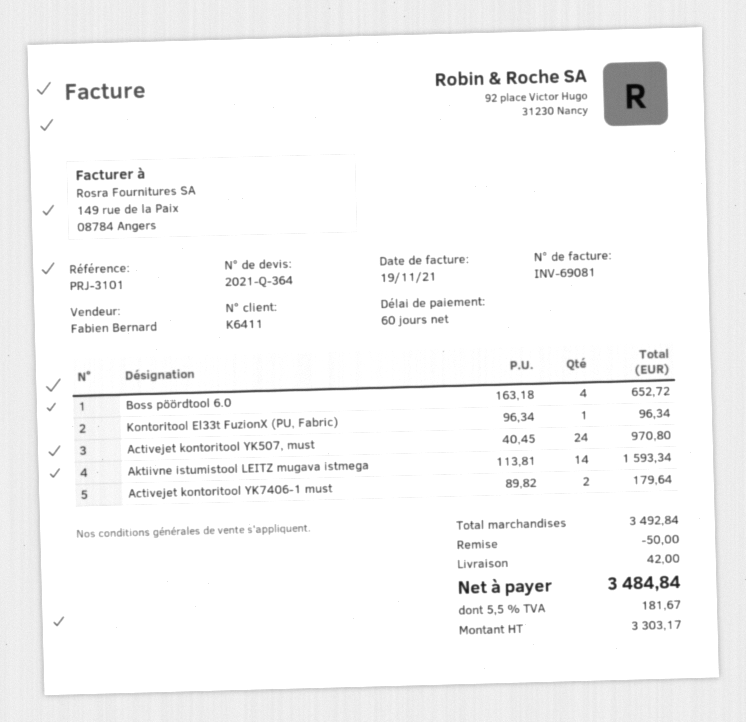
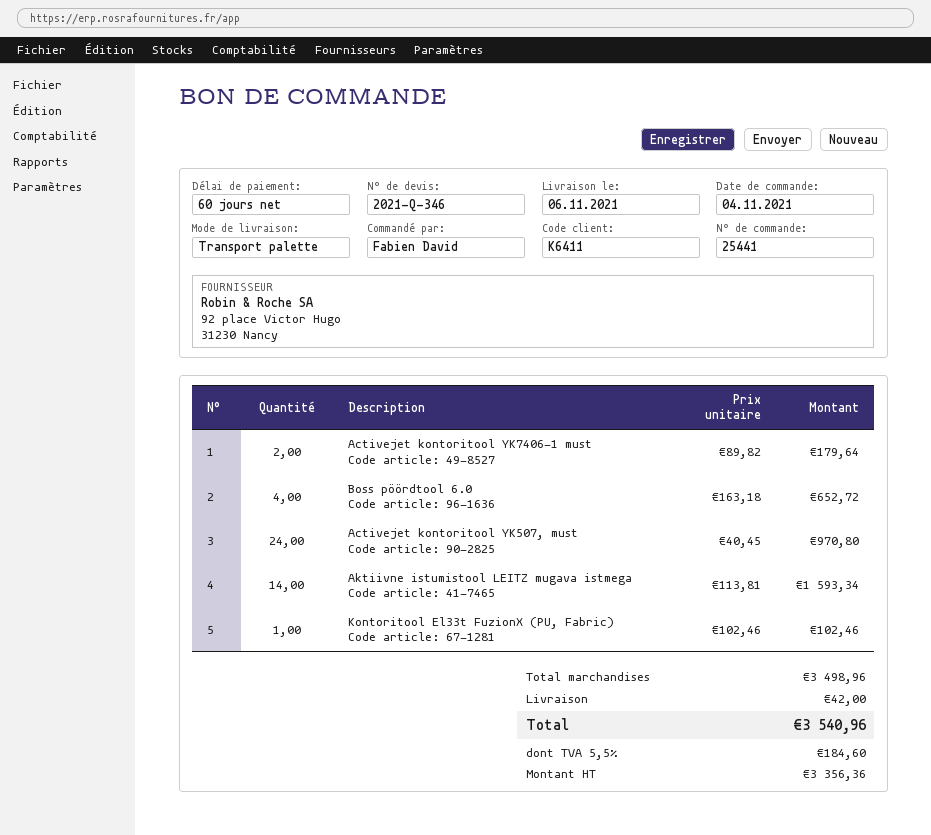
quote number: 2021-Q-364 -> 2021-Q-346
Kontoritool El33t FuzionX (PU, Fabric): 1 x 96.34 = 96.34 -> 1 x 102.46 = 102.46
subtotal: 3492.84 -> 3498.96
discount: 50.00 -> none
net: 3303.17 -> 3356.36
tax: 5.5% = 181.67 -> 5.5% = 184.60
total: 3484.84 -> 3540.96

